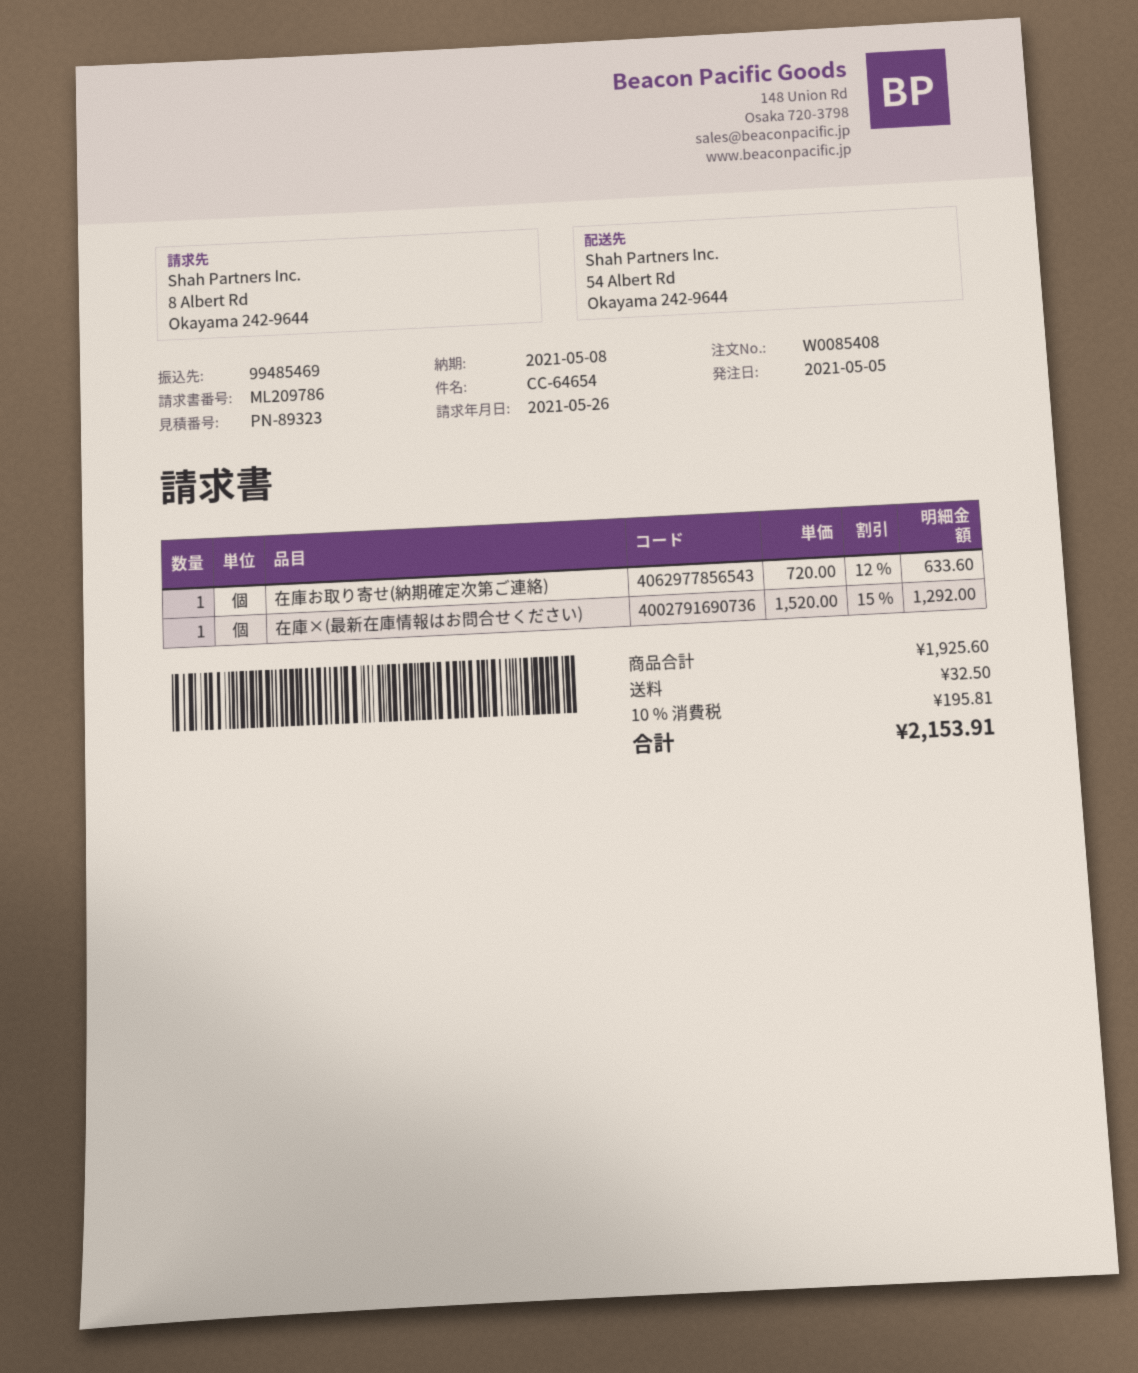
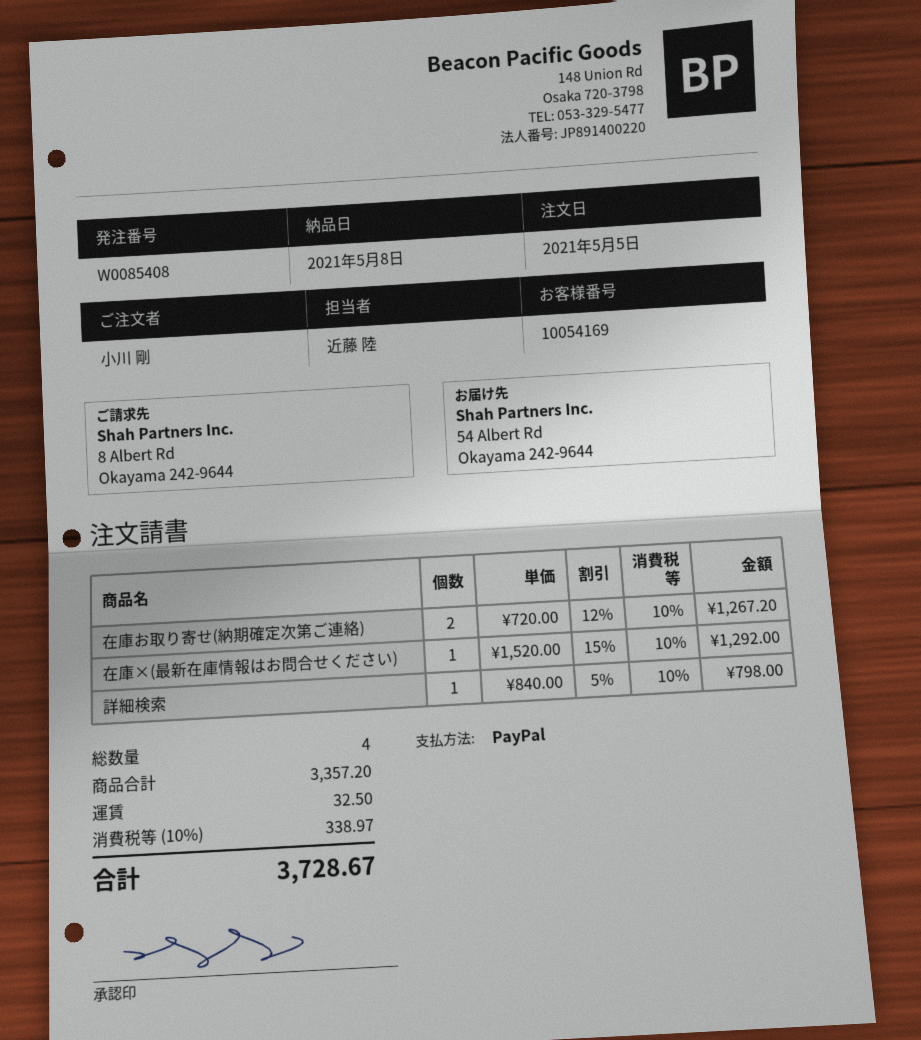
在庫お取り寄せ(納期確定次第ご連絡): 1 x 720.00 - 12% = 633.60 -> 2 x 720.00 - 12% = 1267.20
詳細検索: none -> 1 x 840.00 - 5% = 798.00
subtotal: 1925.60 -> 3357.20
tax: 10% = 195.81 -> 10% = 338.97
total: 2153.91 -> 3728.67

